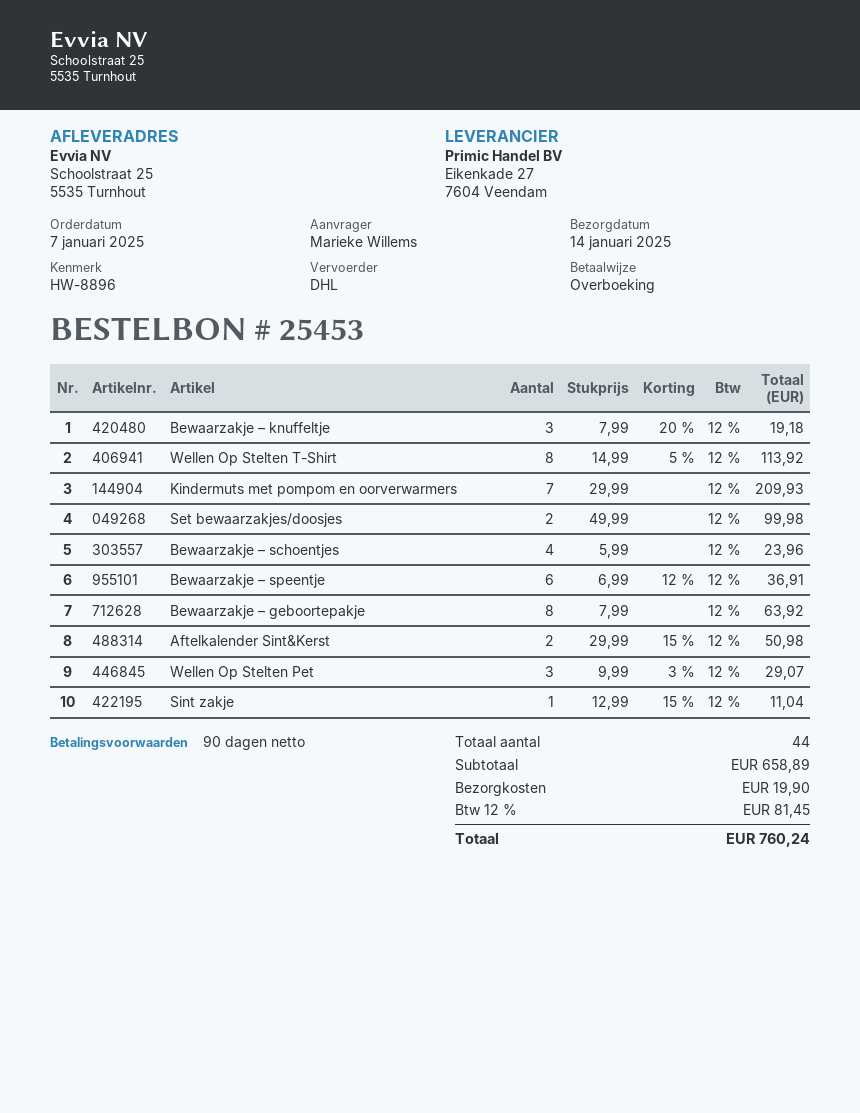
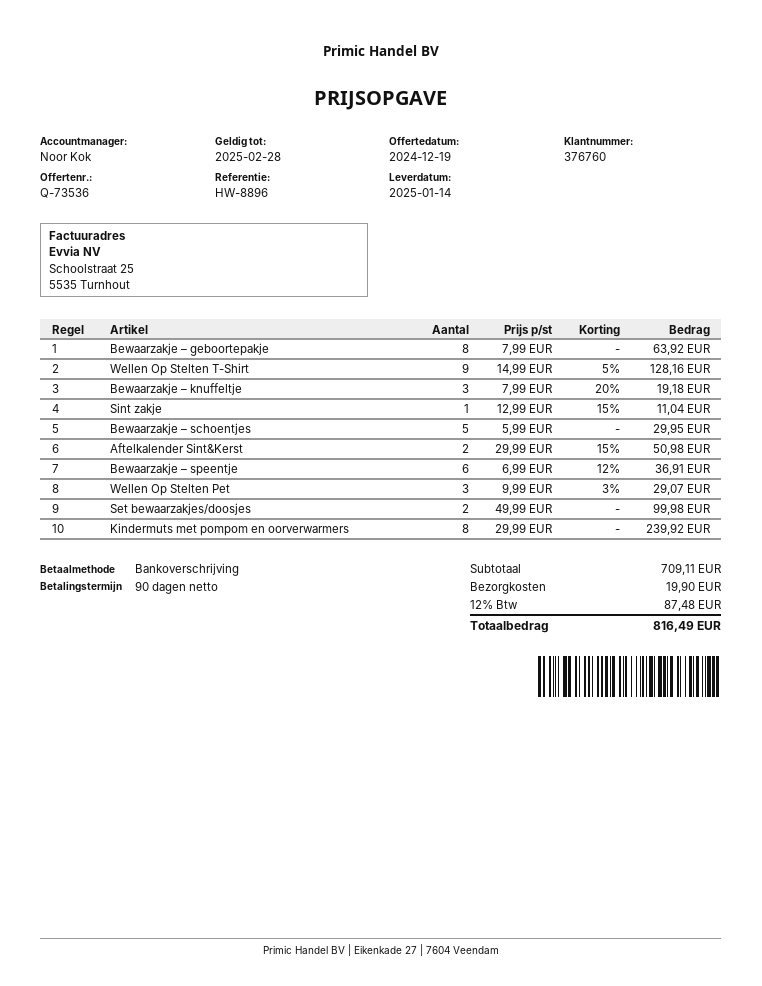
Wellen Op Stelten T-Shirt: 8 x 14.99 - 5% = 113.92 -> 9 x 14.99 - 5% = 128.16
Kindermuts met pompom en oorverwarmers: 7 x 29.99 = 209.93 -> 8 x 29.99 = 239.92
Bewaarzakje – schoentjes: 4 x 5.99 = 23.96 -> 5 x 5.99 = 29.95
subtotal: 658.89 -> 709.11
tax: 12% = 81.45 -> 12% = 87.48
total: 760.24 -> 816.49

